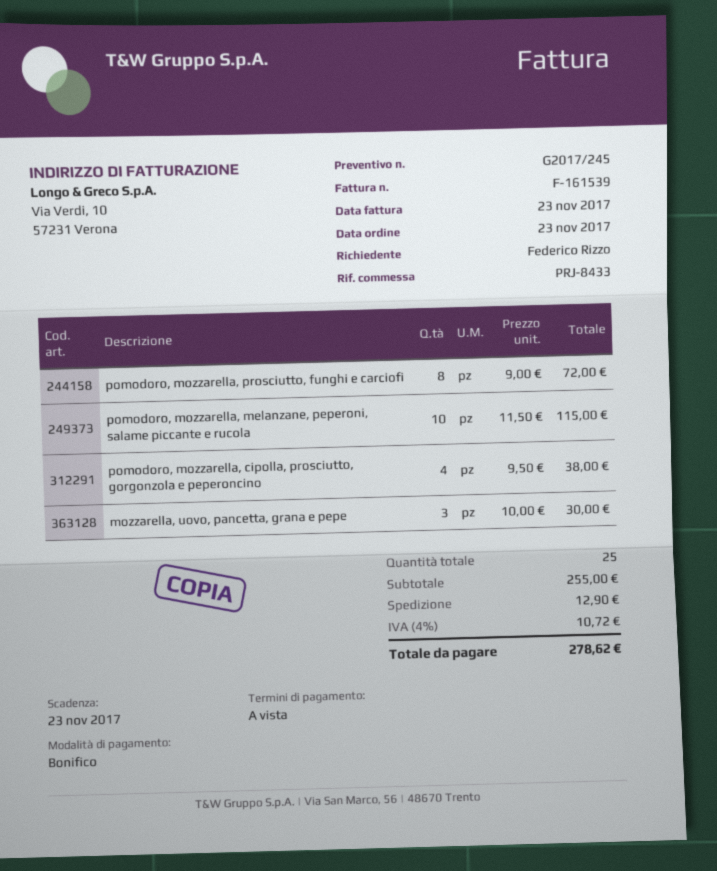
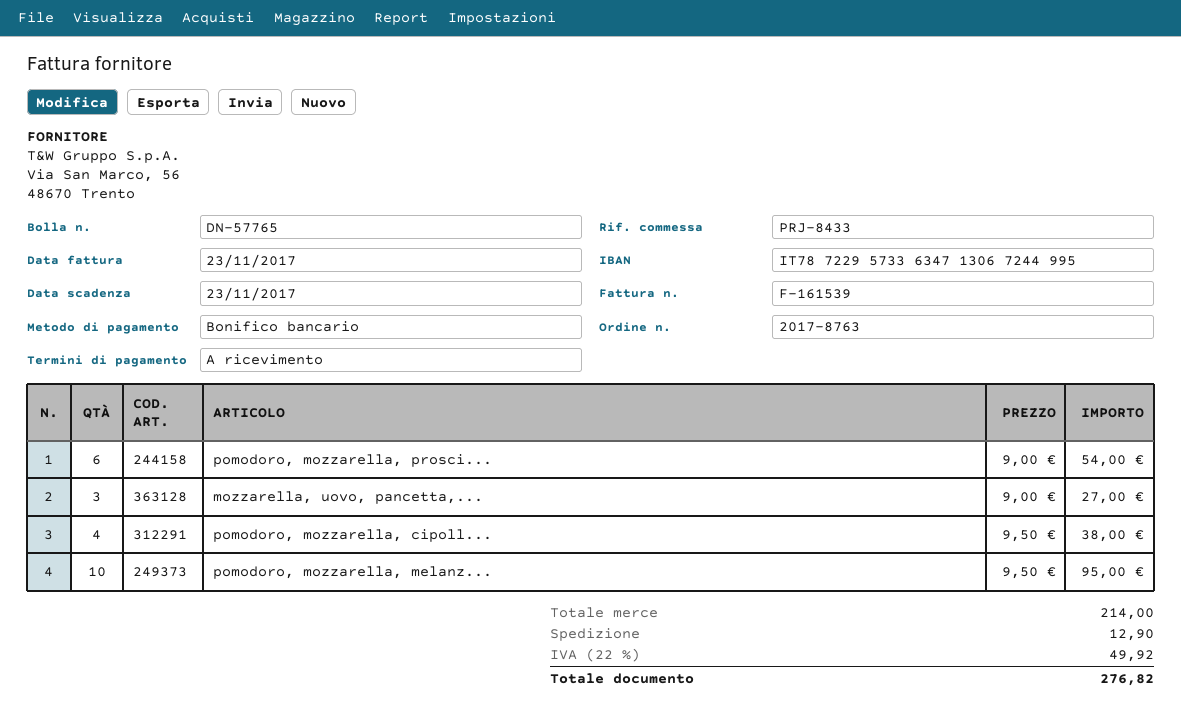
pomodoro, mozzarella, prosciutto, funghi e carciofi: 8 x 9.00 = 72.00 -> 6 x 9.00 = 54.00
pomodoro, mozzarella, melanzane, peperoni, salame piccante e rucola: 10 x 11.50 = 115.00 -> 10 x 9.50 = 95.00
mozzarella, uovo, pancetta, grana e pepe: 3 x 10.00 = 30.00 -> 3 x 9.00 = 27.00
subtotal: 255.00 -> 214.00
tax: 4% = 10.72 -> 22% = 49.92
total: 278.62 -> 276.82

